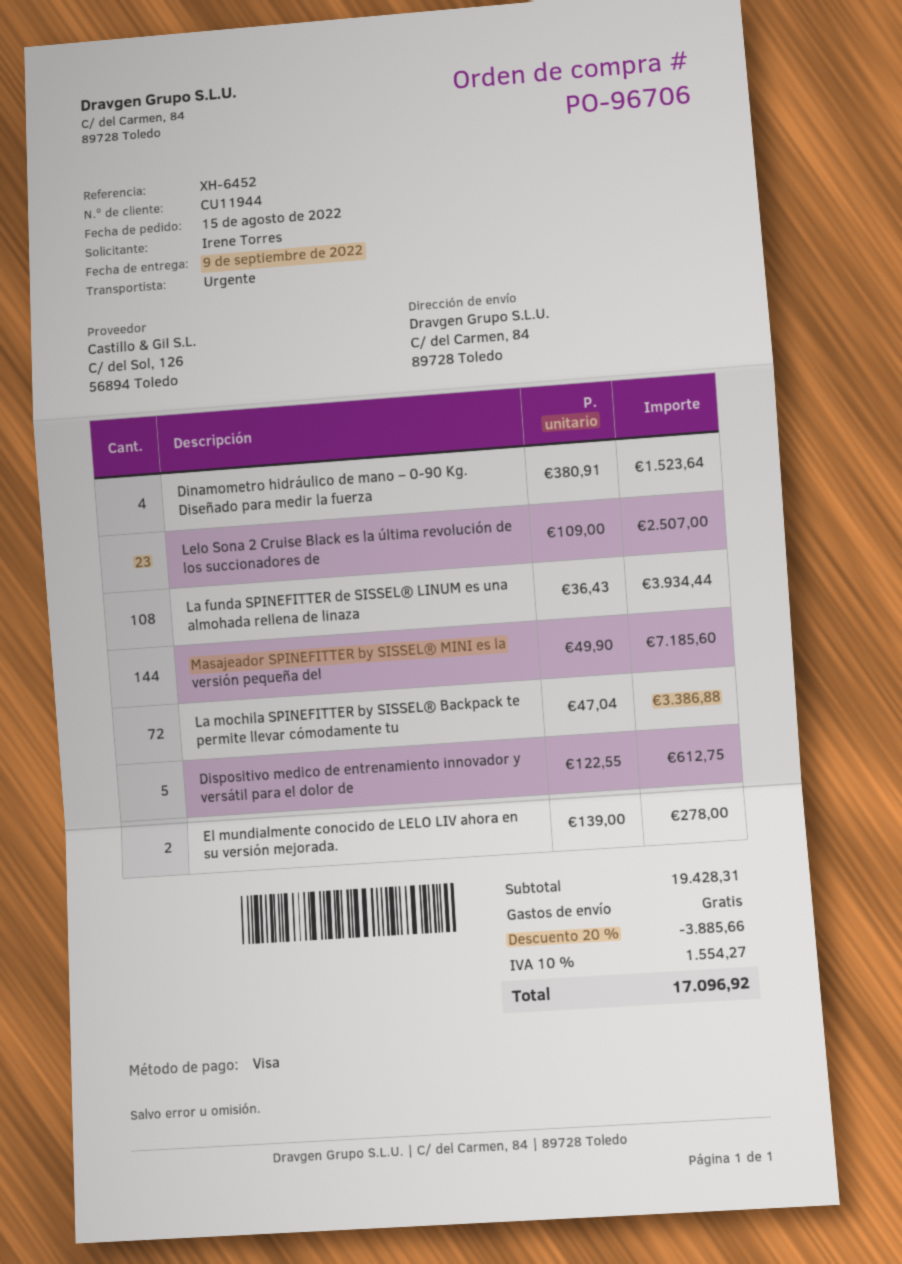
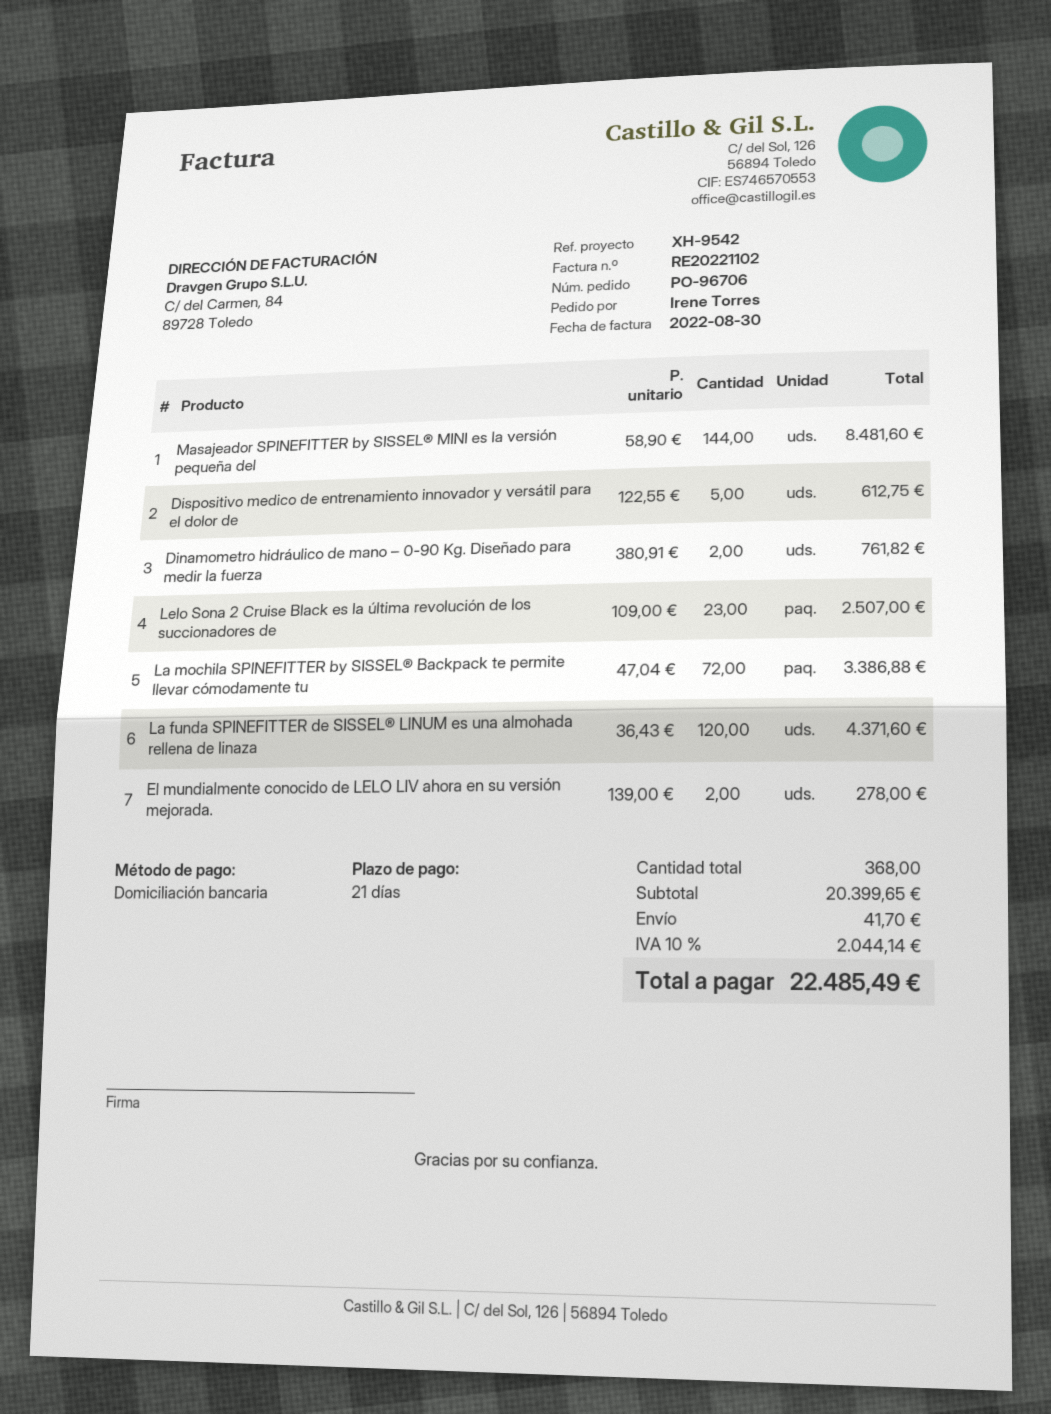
reference: XH-6452 -> XH-9542
payment method: Visa -> direct debit
Dinamometro hidráulico de mano – 0-90 Kg. Diseñado para medir la fuerza: 4 x 380.91 = 1523.64 -> 2 x 380.91 = 761.82
La funda SPINEFITTER de SISSEL® LINUM es una almohada rellena de linaza: 108 x 36.43 = 3934.44 -> 120 x 36.43 = 4371.60
Masajeador SPINEFITTER by SISSEL® MINI es la versión pequeña del: 144 x 49.90 = 7185.60 -> 144 x 58.90 = 8481.60
subtotal: 19428.31 -> 20399.65
discount: 20% = 3885.66 -> none
shipping: 0.00 -> 41.70
tax: 10% = 1554.27 -> 10% = 2044.14
total: 17096.92 -> 22485.49

